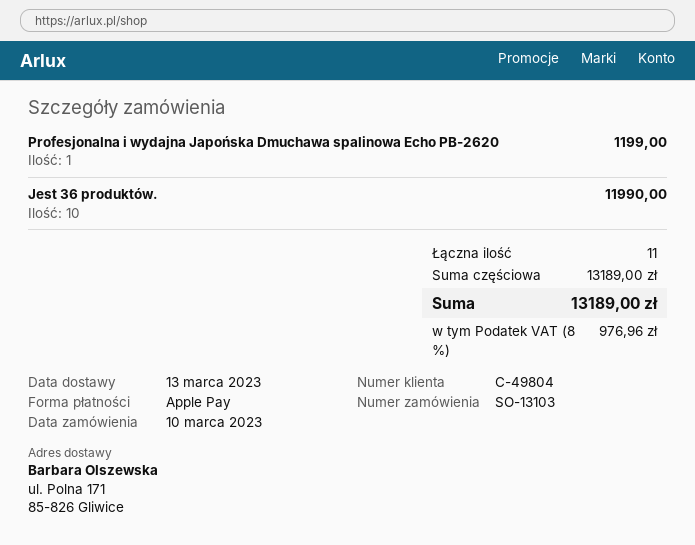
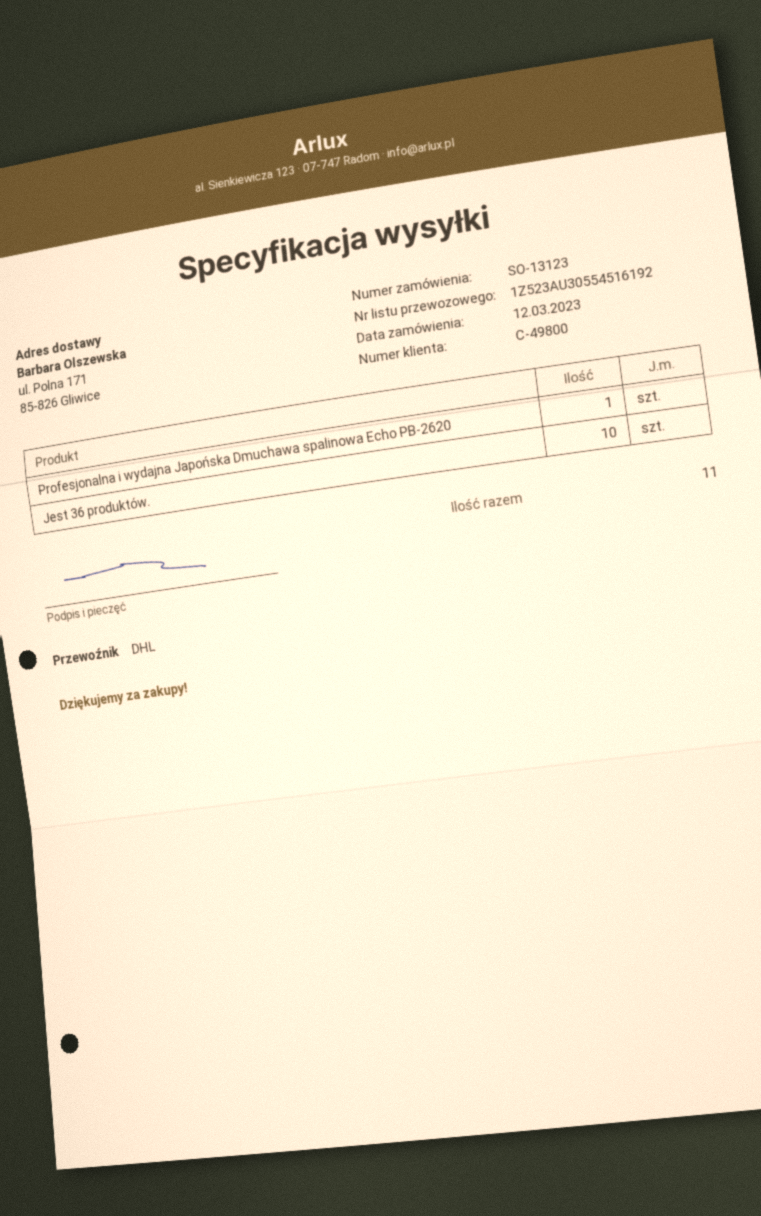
order number: SO-13103 -> SO-13123
order date: 2023-03-10 -> 2023-03-12
customer number: C-49804 -> C-49800

